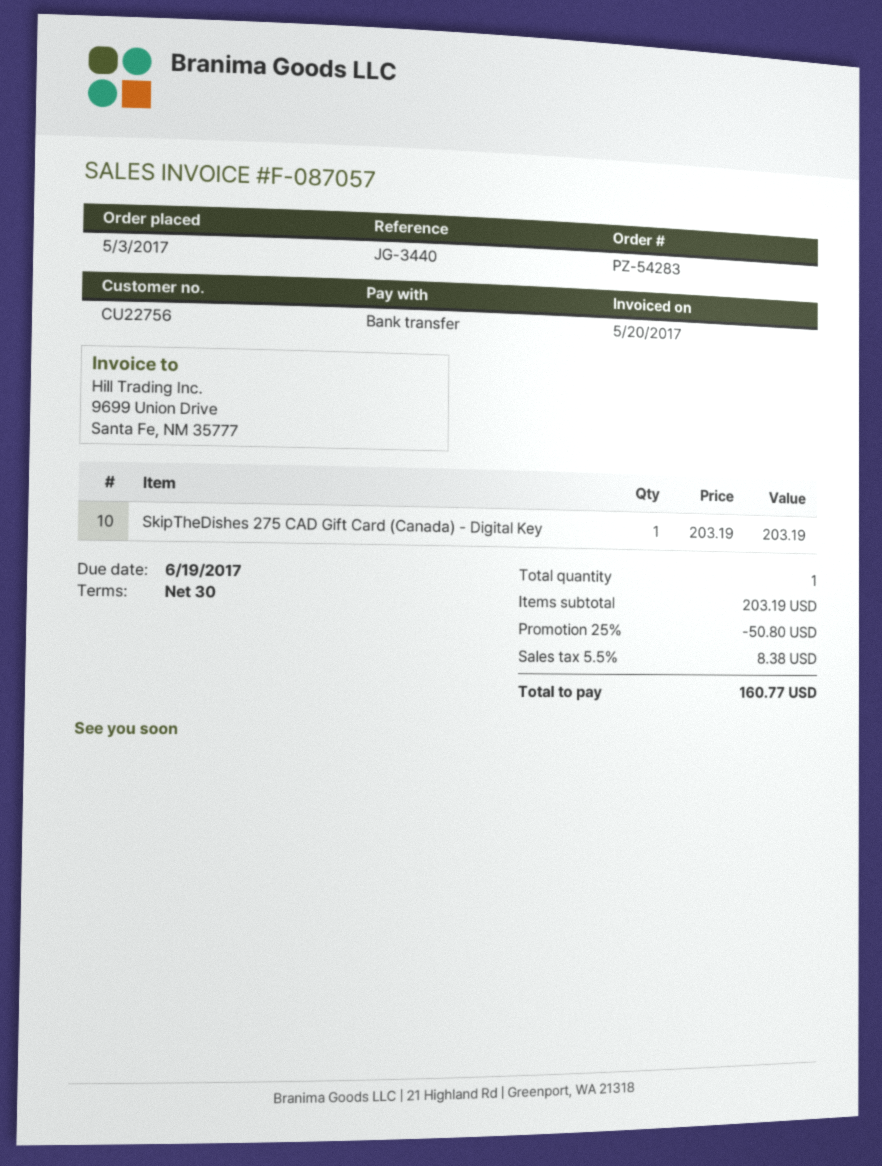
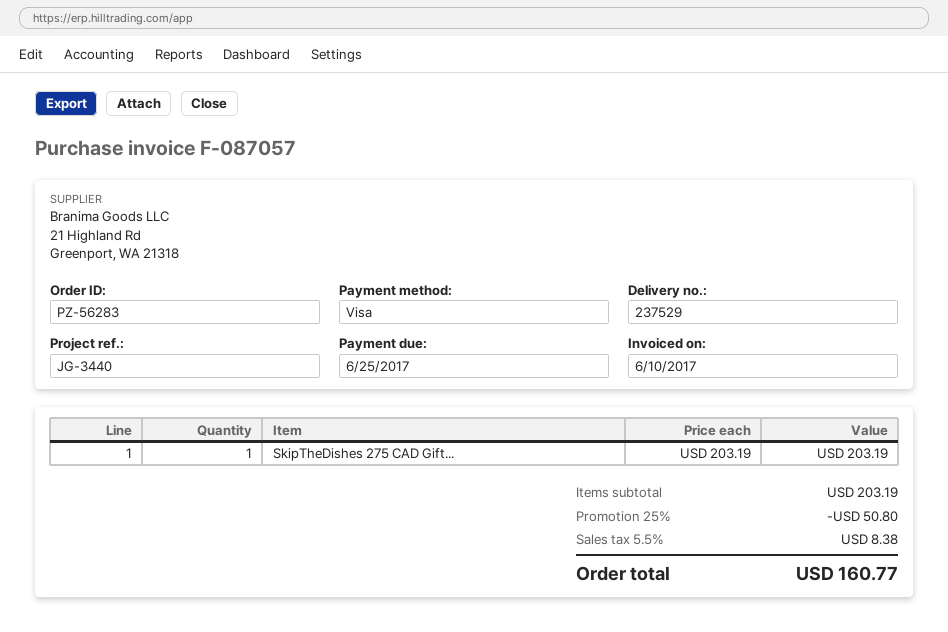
order number: PZ-54283 -> PZ-56283
invoice date: 2017-05-20 -> 2017-06-10
due date: 2017-06-19 -> 2017-06-25
payment method: bank transfer -> Visa

